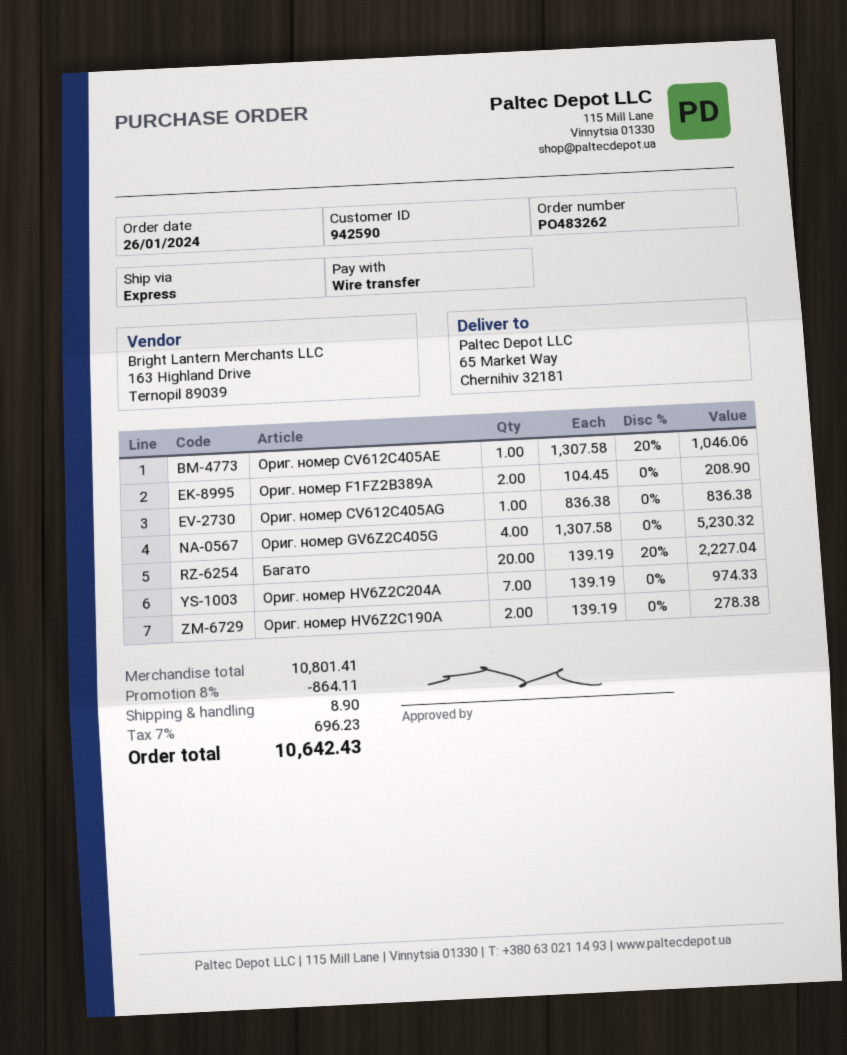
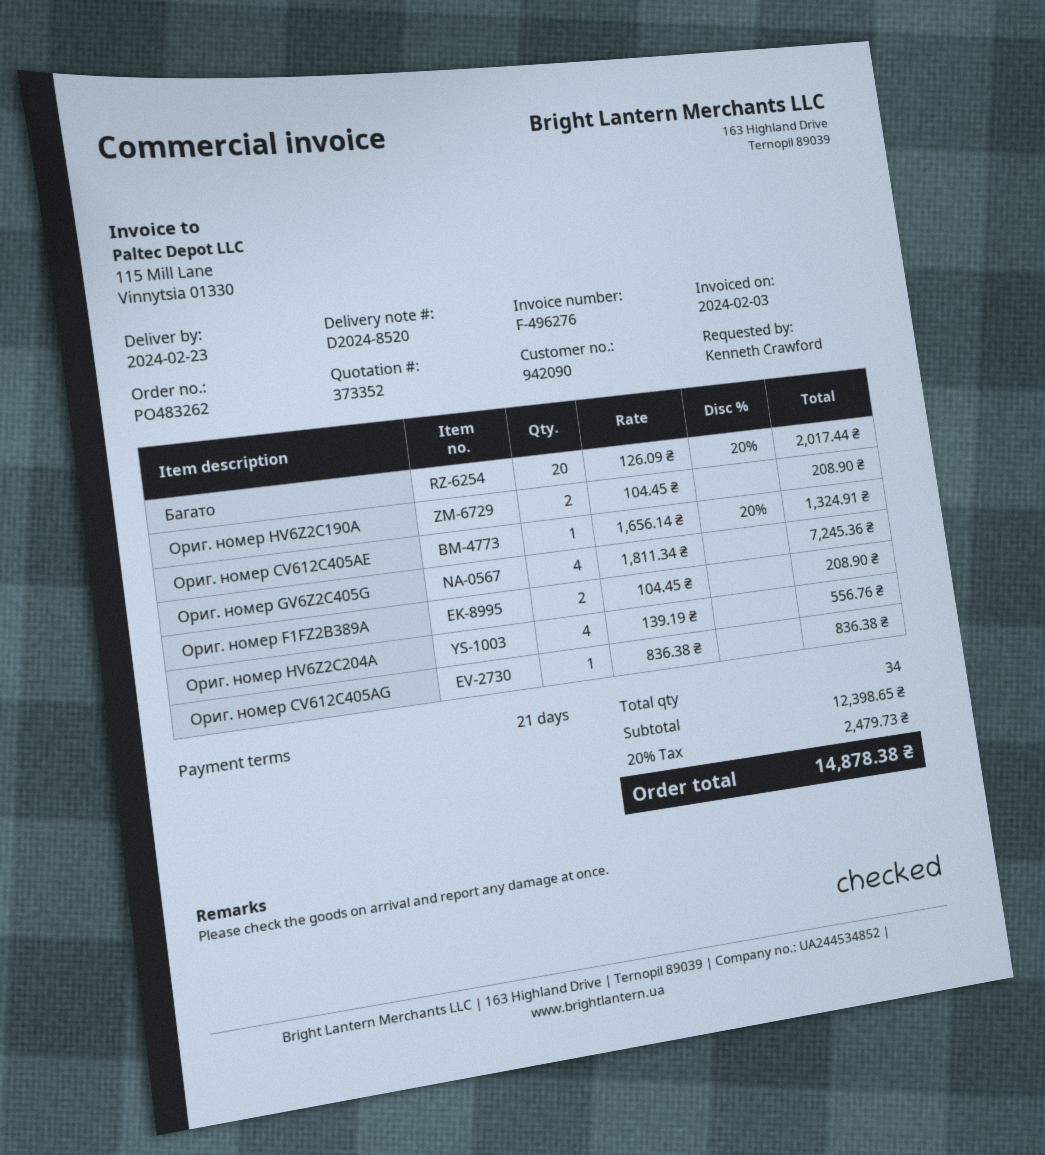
customer number: 942590 -> 942090
Ориг. номер CV612C405AE: 1 x 1307.58 - 20% = 1046.06 -> 1 x 1656.14 - 20% = 1324.91
Ориг. номер GV6Z2C405G: 4 x 1307.58 = 5230.32 -> 4 x 1811.34 = 7245.36
Багато: 20 x 139.19 - 20% = 2227.04 -> 20 x 126.09 - 20% = 2017.44
Ориг. номер HV6Z2C204A: 7 x 139.19 = 974.33 -> 4 x 139.19 = 556.76
Ориг. номер HV6Z2C190A: 2 x 139.19 = 278.38 -> 2 x 104.45 = 208.90
subtotal: 10801.41 -> 12398.65
discount: 8% = 864.11 -> none
shipping: 8.90 -> none
tax: 7% = 696.23 -> 20% = 2479.73
total: 10642.43 -> 14878.38

